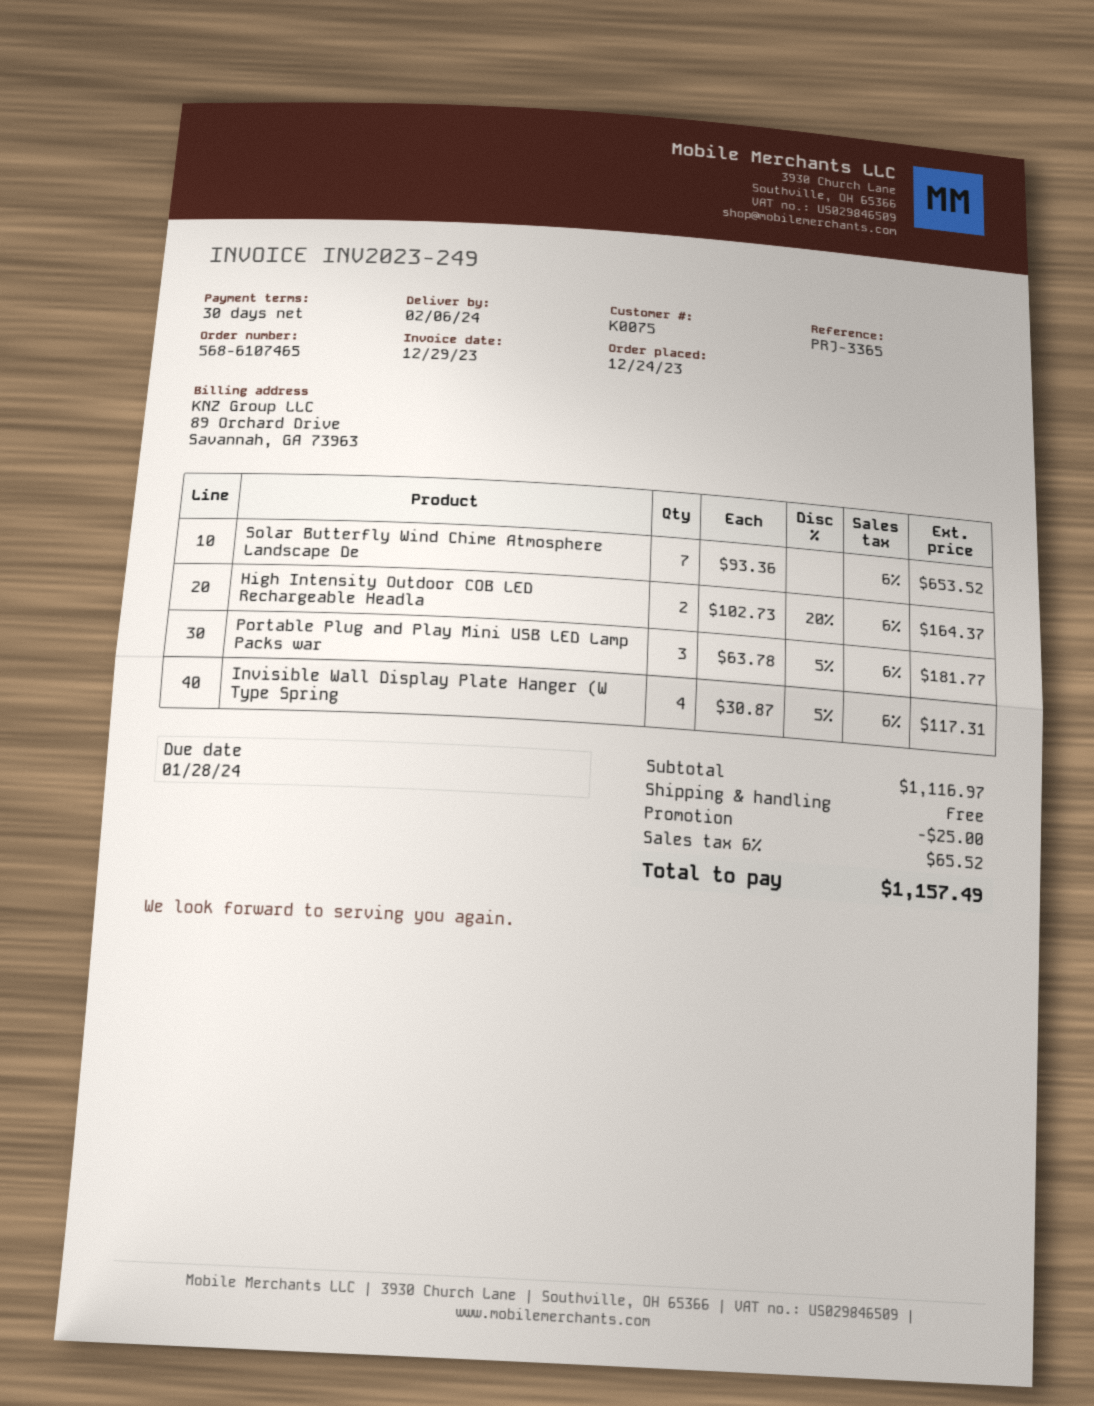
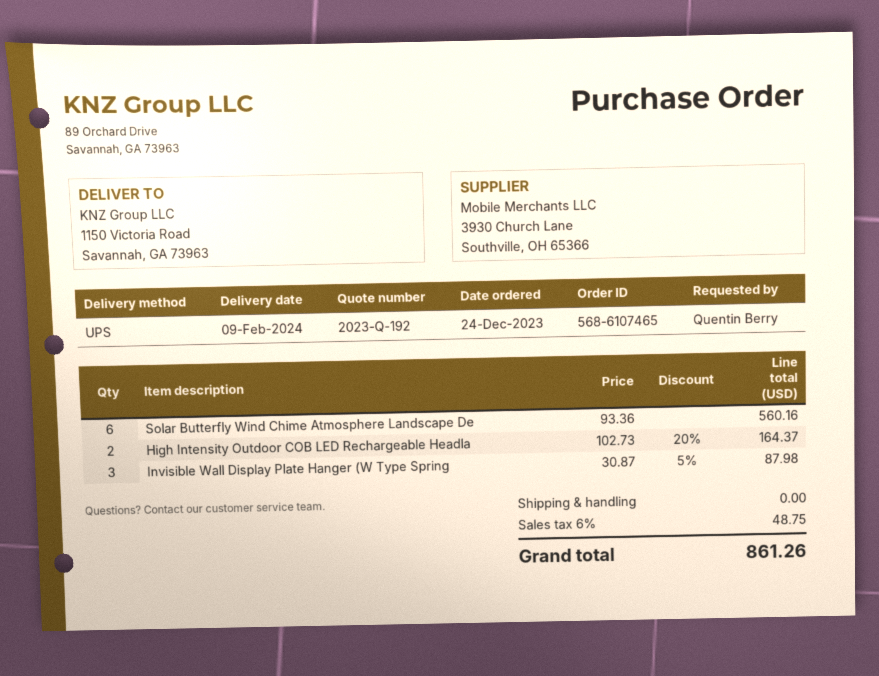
delivery date: 2024-02-06 -> 2024-02-09
Solar Butterfly Wind Chime Atmosphere Landscape De: 7 x 93.36 = 653.52 -> 6 x 93.36 = 560.16
Portable Plug and Play Mini USB LED Lamp Packs war: 3 x 63.78 - 5% = 181.77 -> none
Invisible Wall Display Plate Hanger (W Type Spring: 4 x 30.87 - 5% = 117.31 -> 3 x 30.87 - 5% = 87.98
discount: 25.00 -> none
tax: 6% = 65.52 -> 6% = 48.75
total: 1157.49 -> 861.26

